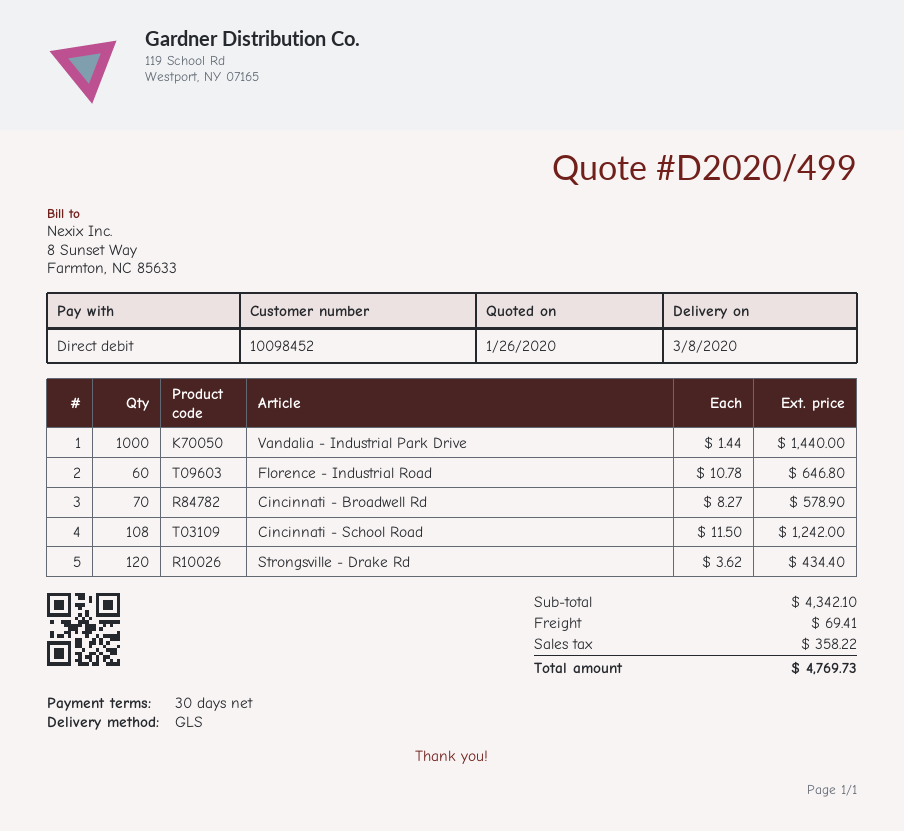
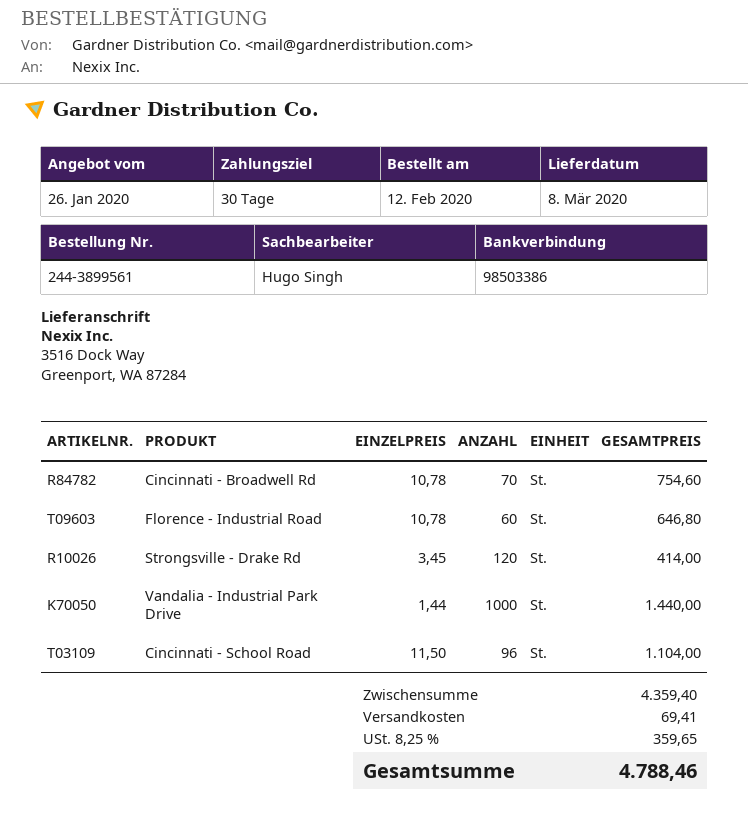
Cincinnati - Broadwell Rd: 70 x 8.27 = 578.90 -> 70 x 10.78 = 754.60
Cincinnati - School Road: 108 x 11.50 = 1242.00 -> 96 x 11.50 = 1104.00
Strongsville - Drake Rd: 120 x 3.62 = 434.40 -> 120 x 3.45 = 414.00
subtotal: 4342.10 -> 4359.40
tax: 358.22 -> 359.65
total: 4769.73 -> 4788.46

